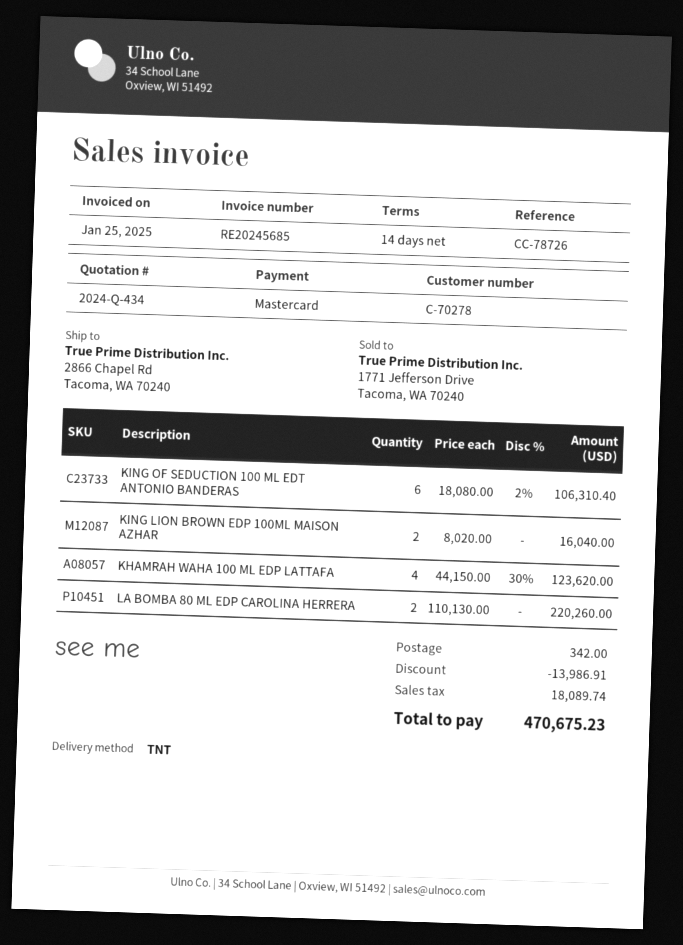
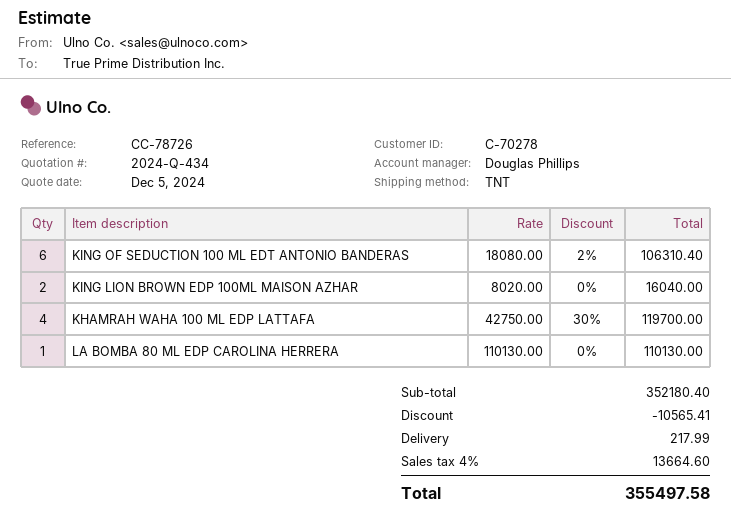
KHAMRAH WAHA 100 ML EDP LATTAFA: 4 x 44150.00 - 30% = 123620.00 -> 4 x 42750.00 - 30% = 119700.00
LA BOMBA 80 ML EDP CAROLINA HERRERA: 2 x 110130.00 = 220260.00 -> 1 x 110130.00 = 110130.00
discount: 13986.91 -> 10565.41
shipping: 342.00 -> 217.99
tax: 18089.74 -> 13664.60
total: 470675.23 -> 355497.58

